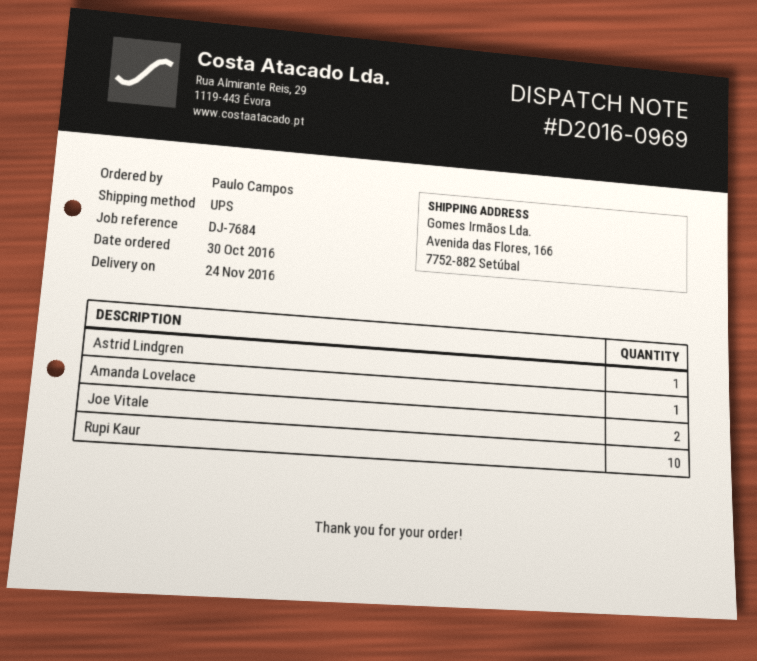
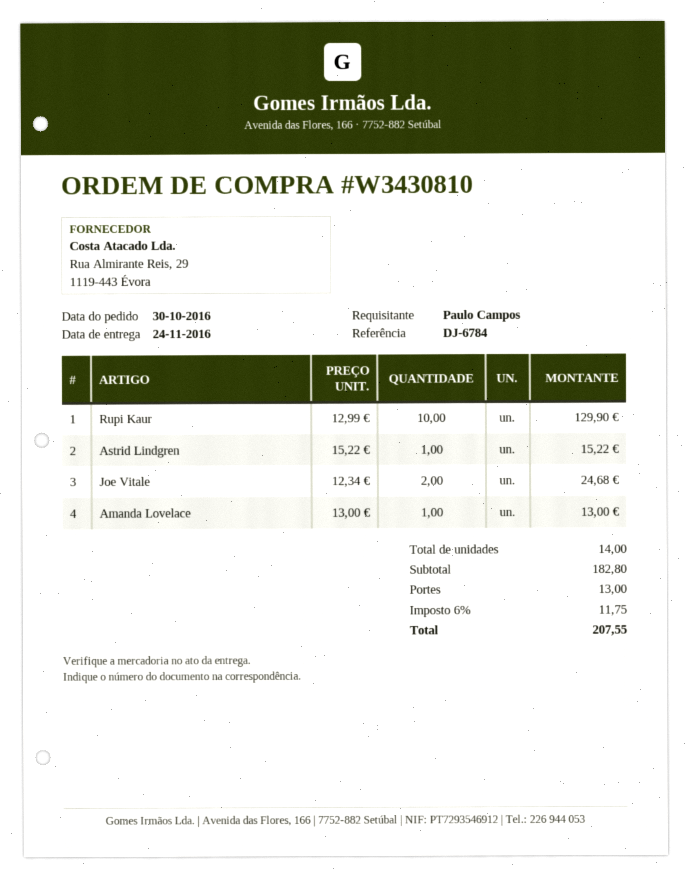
reference: DJ-7684 -> DJ-6784

